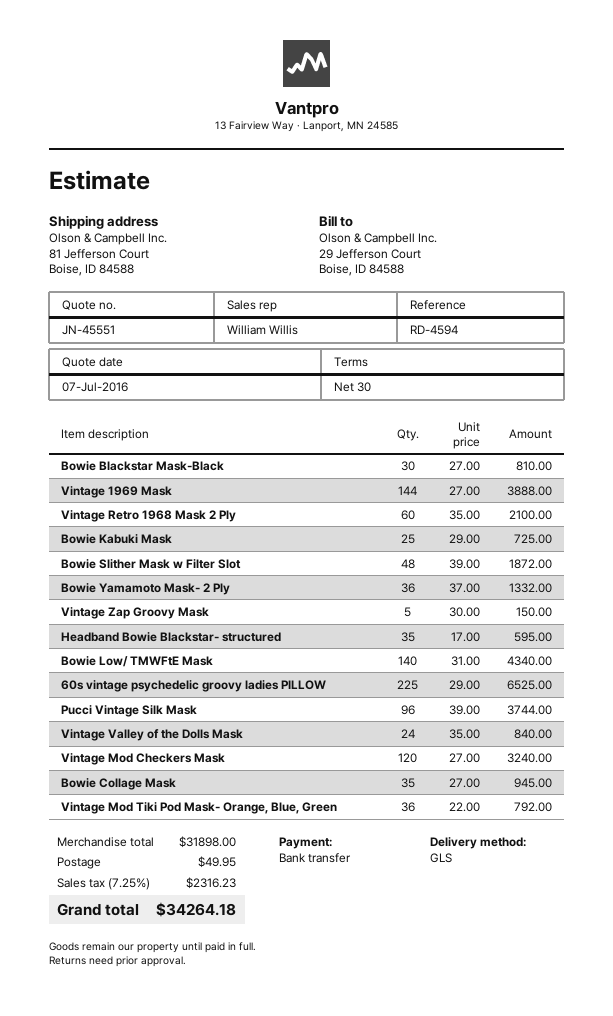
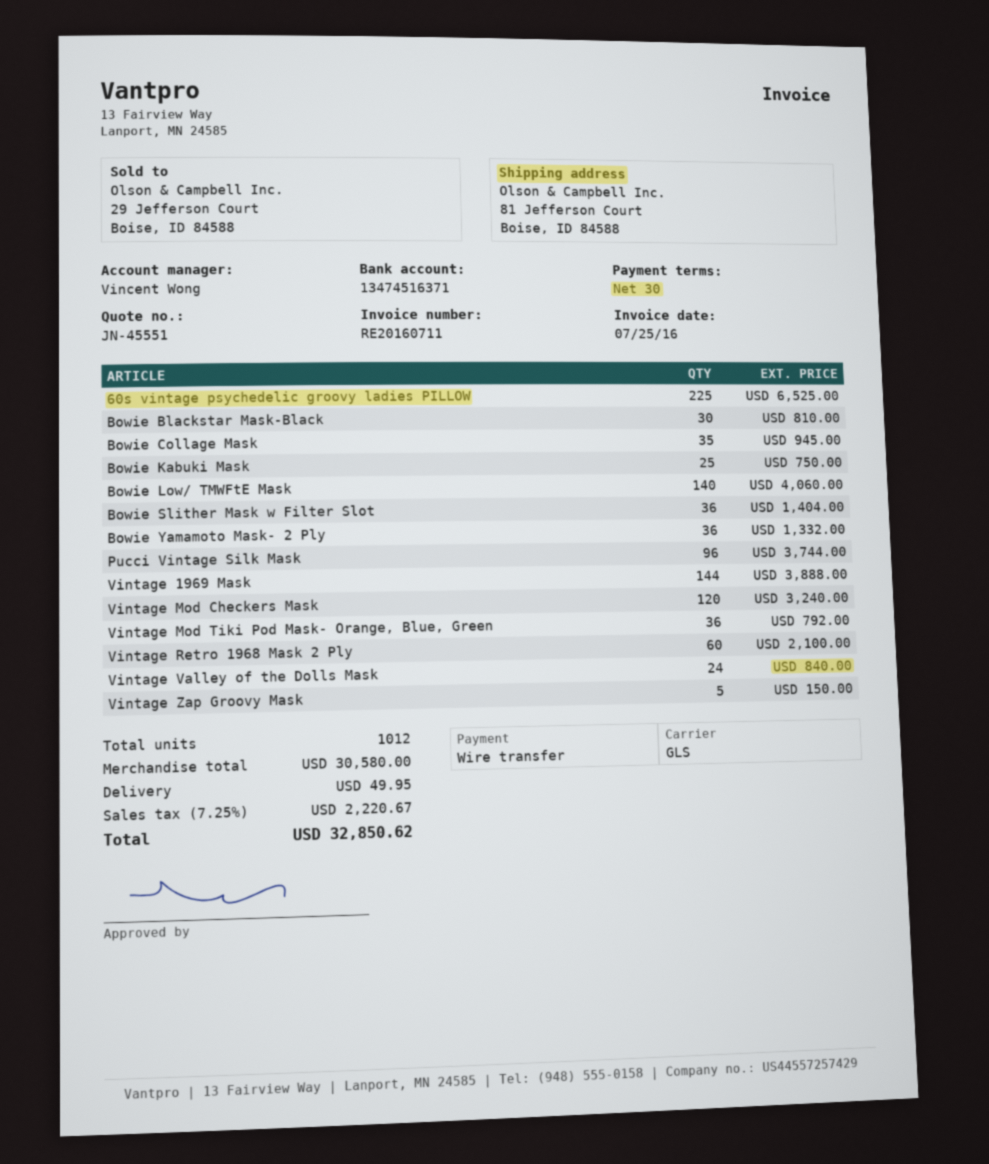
sales rep: William Willis -> Vincent Wong
Bowie Kabuki Mask: 25 for 725.00 -> 25 for 750.00
Bowie Slither Mask w Filter Slot: 48 for 1872.00 -> 36 for 1404.00
Headband Bowie Blackstar- structured: 35 for 595.00 -> none
Bowie Low/ TMWFtE Mask: 140 for 4340.00 -> 140 for 4060.00
subtotal: 31898.00 -> 30580.00
tax: 7.25% = 2316.23 -> 7.25% = 2220.67
total: 34264.18 -> 32850.62

